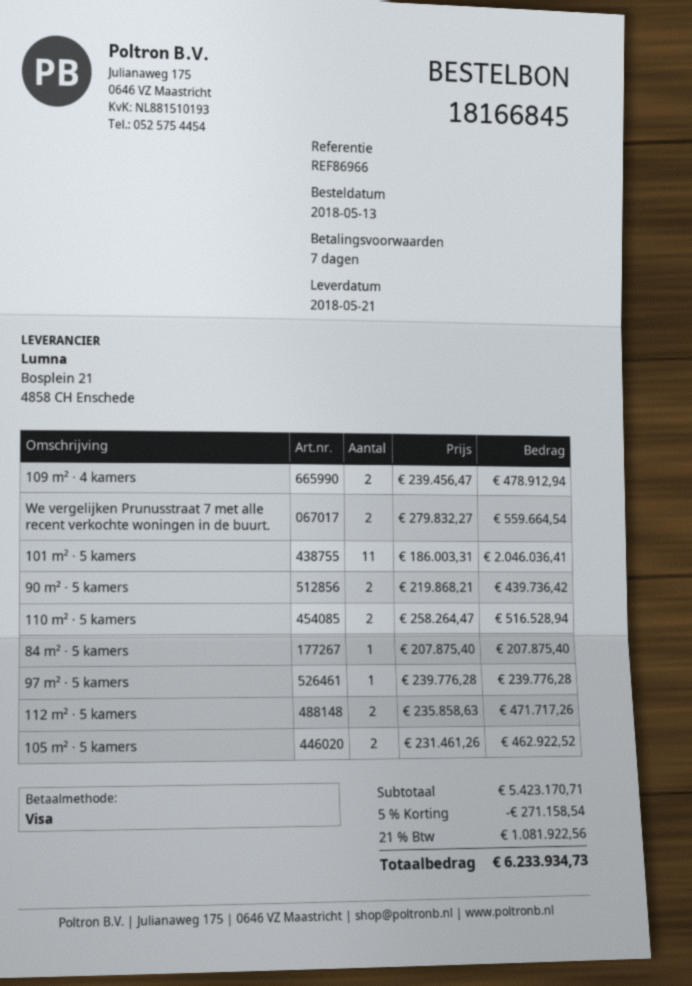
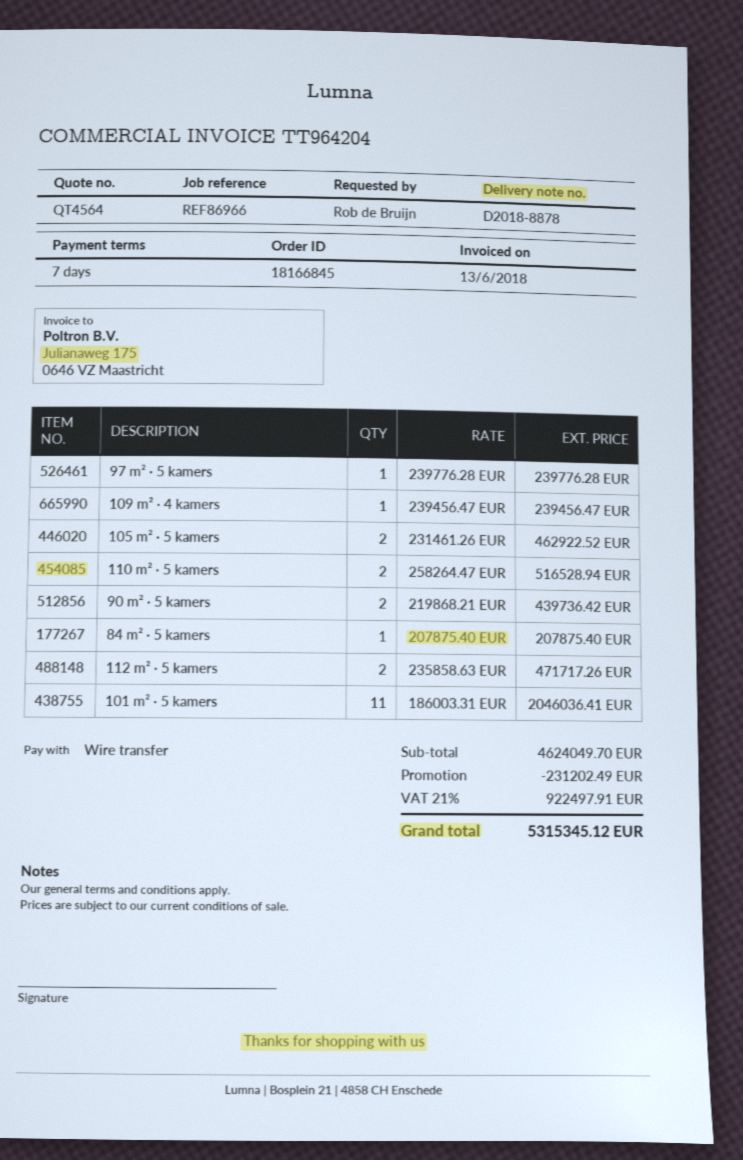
payment method: Visa -> bank transfer
109 m² · 4 kamers: 2 x 239456.47 = 478912.94 -> 1 x 239456.47 = 239456.47
We vergelijken Prunusstraat 7 met alle recent verkochte woningen in de buurt.: 2 x 279832.27 = 559664.54 -> none
subtotal: 5423170.71 -> 4624049.70
discount: 271158.54 -> 231202.49
tax: 21% = 1081922.56 -> 21% = 922497.91
total: 6233934.73 -> 5315345.12

